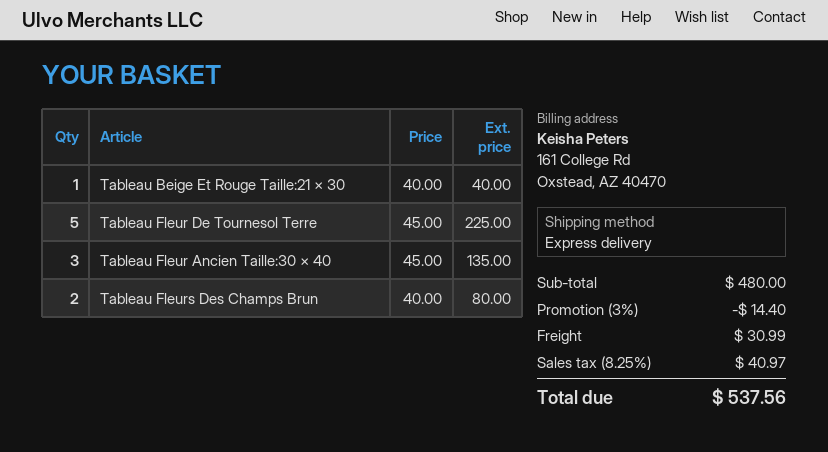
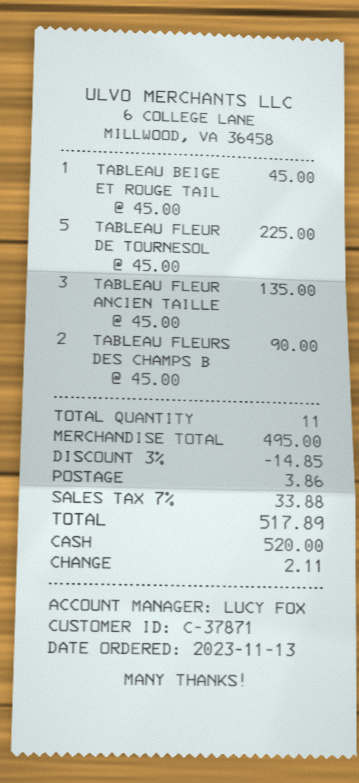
Tableau Beige Et Rouge Taille:21 × 30: 1 x 40.00 = 40.00 -> 1 x 45.00 = 45.00
Tableau Fleurs Des Champs Brun: 2 x 40.00 = 80.00 -> 2 x 45.00 = 90.00
subtotal: 480.00 -> 495.00
discount: 3% = 14.40 -> 3% = 14.85
shipping: 30.99 -> 3.86
tax: 8.25% = 40.97 -> 7% = 33.88
total: 537.56 -> 517.89

